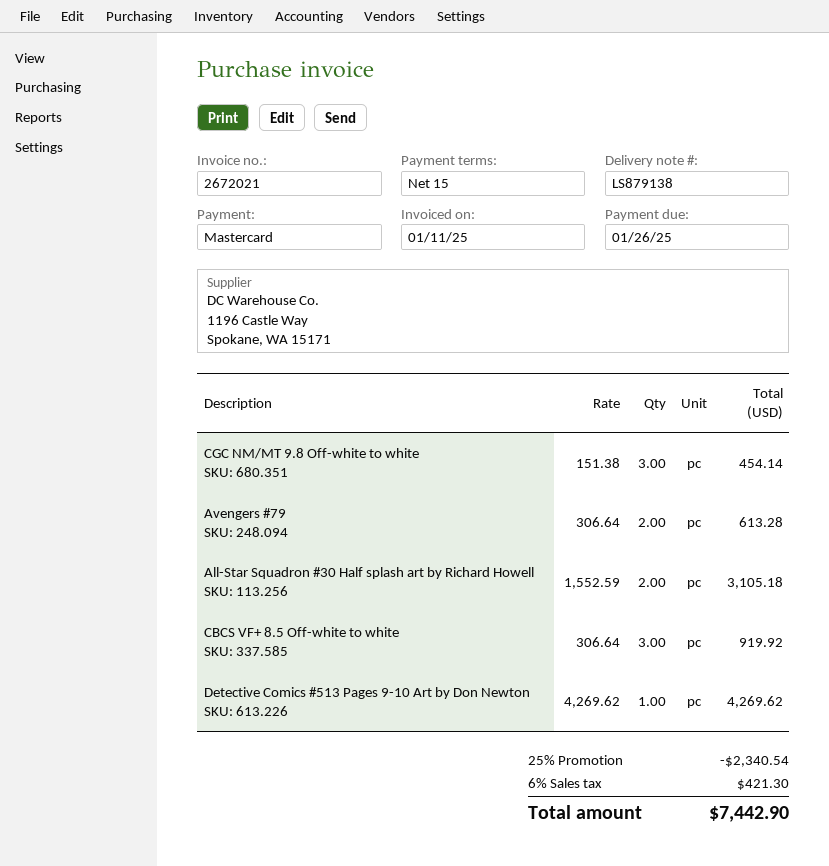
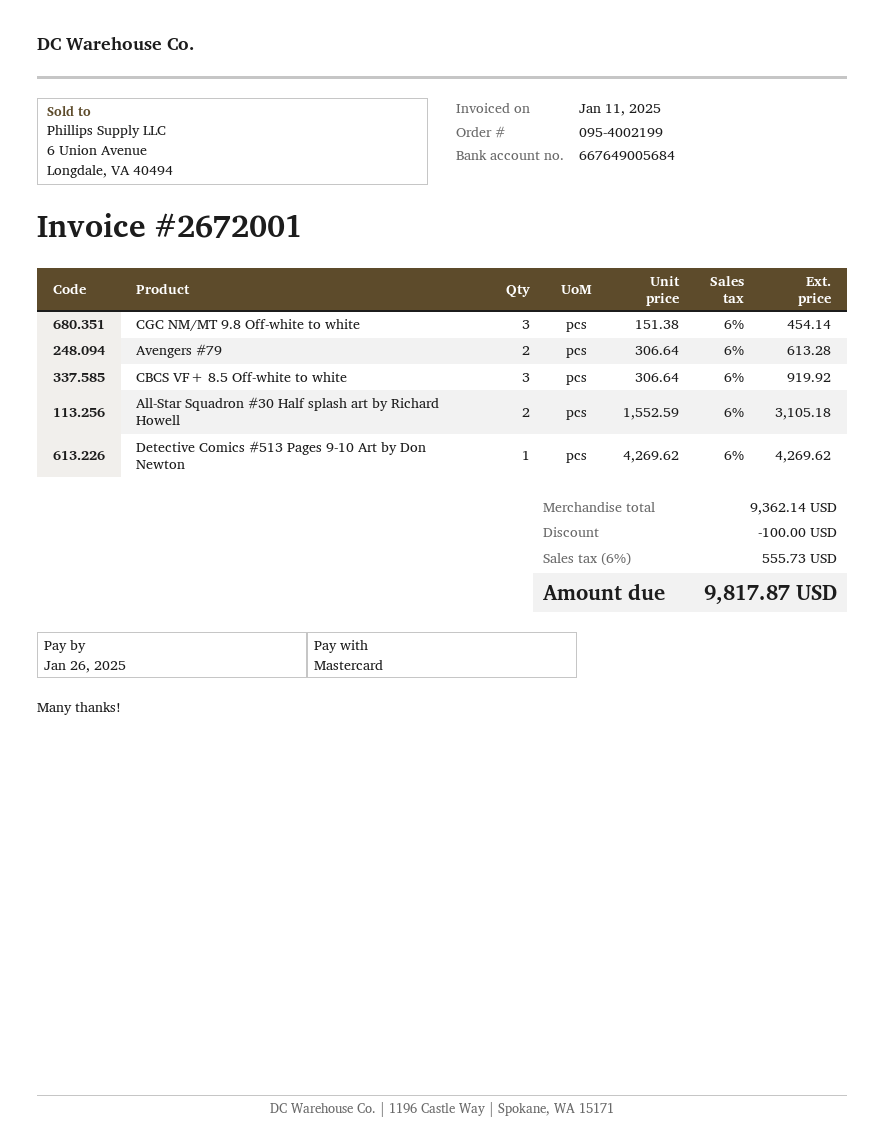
invoice number: 2672021 -> 2672001
discount: 2340.54 -> 100.00
tax: 6% = 421.30 -> 6% = 555.73
total: 7442.90 -> 9817.87

